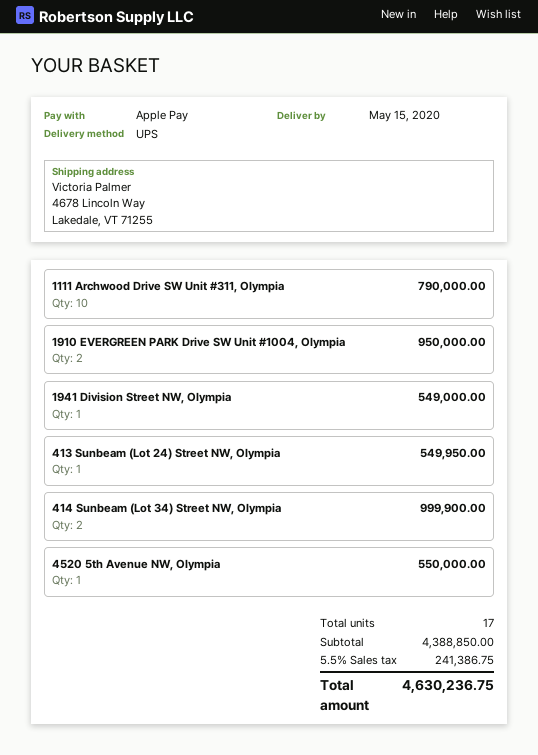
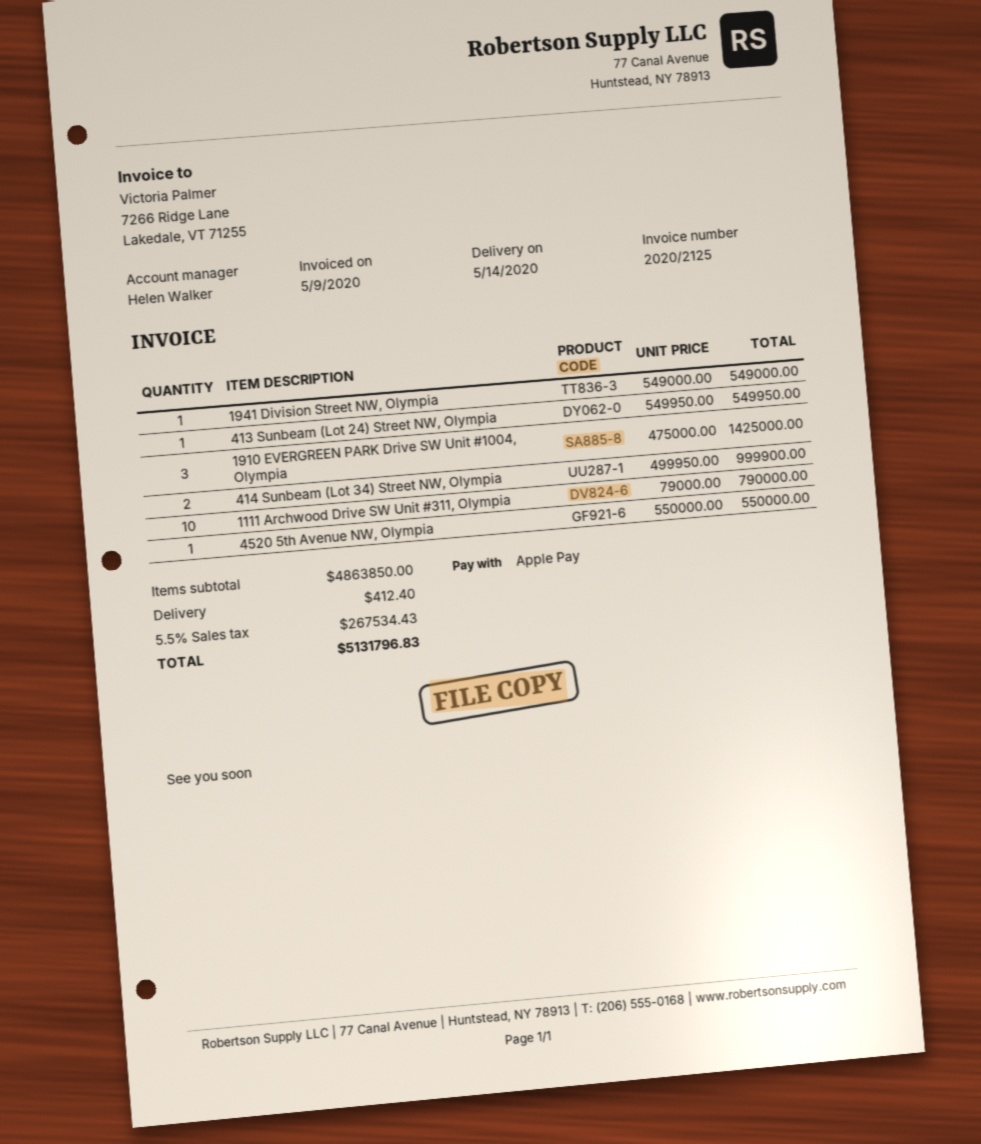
delivery date: 2020-05-15 -> 2020-05-14
1910 EVERGREEN PARK Drive SW Unit #1004, Olympia: 2 for 950000.00 -> 3 for 1425000.00
subtotal: 4388850.00 -> 4863850.00
shipping: none -> 412.40
tax: 5.5% = 241386.75 -> 5.5% = 267534.43
total: 4630236.75 -> 5131796.83

